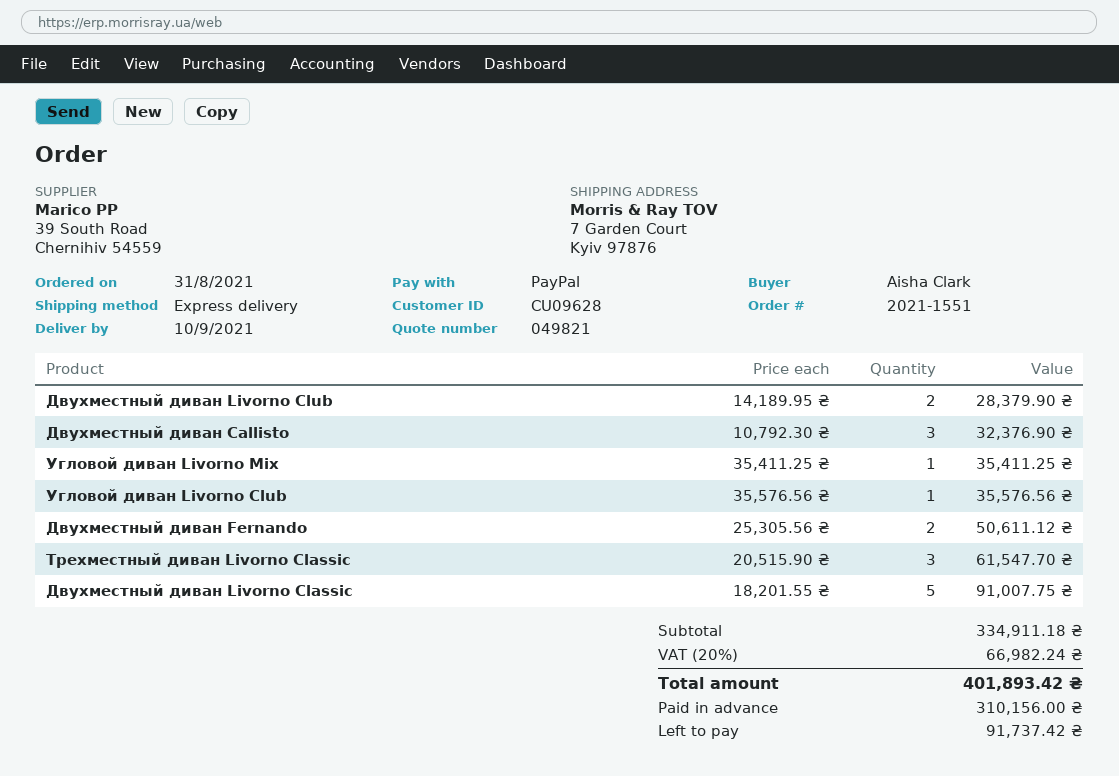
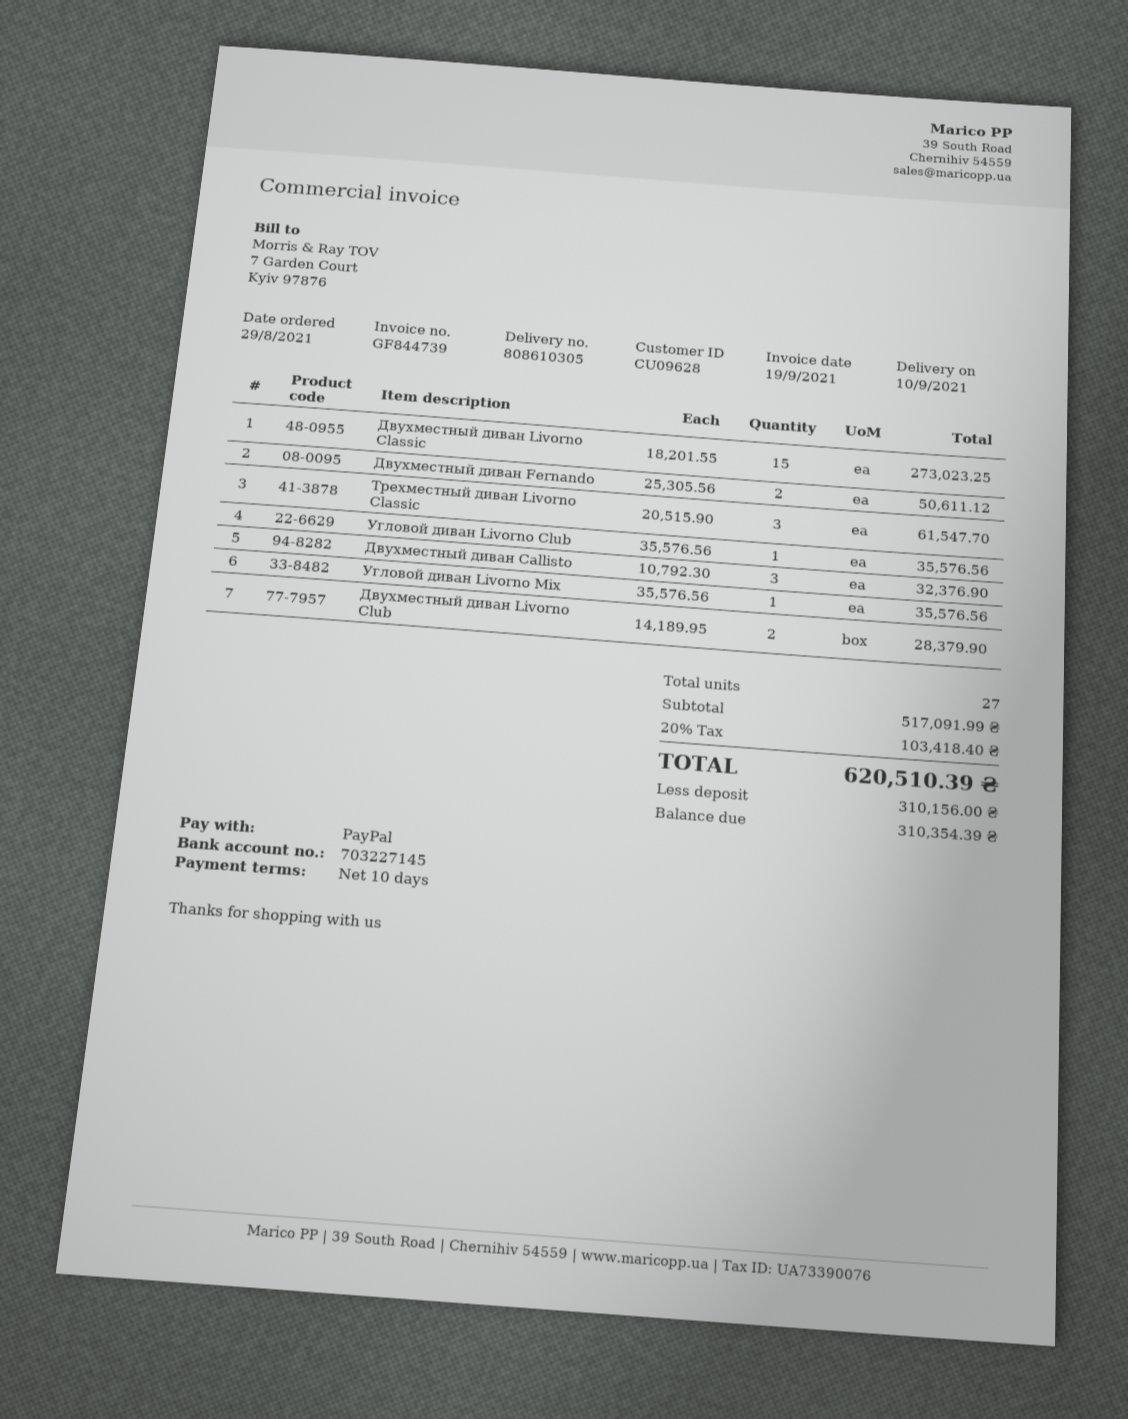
order date: 2021-08-31 -> 2021-08-29
Угловой диван Livorno Mix: 1 x 35411.25 = 35411.25 -> 1 x 35576.56 = 35576.56
Двухместный диван Livorno Classic: 5 x 18201.55 = 91007.75 -> 15 x 18201.55 = 273023.25
subtotal: 334911.18 -> 517091.99
tax: 20% = 66982.24 -> 20% = 103418.40
total: 401893.42 -> 620510.39
balance: 91737.42 -> 310354.39

